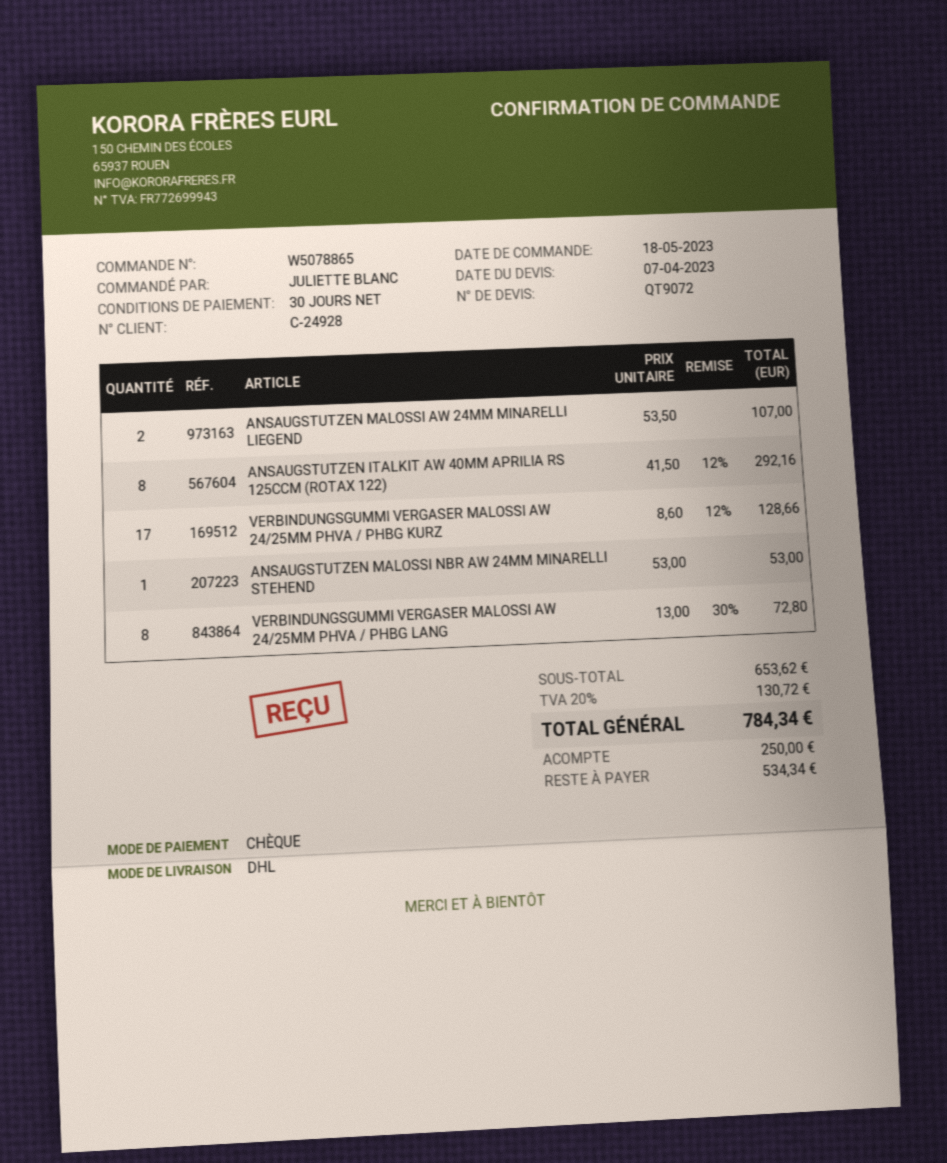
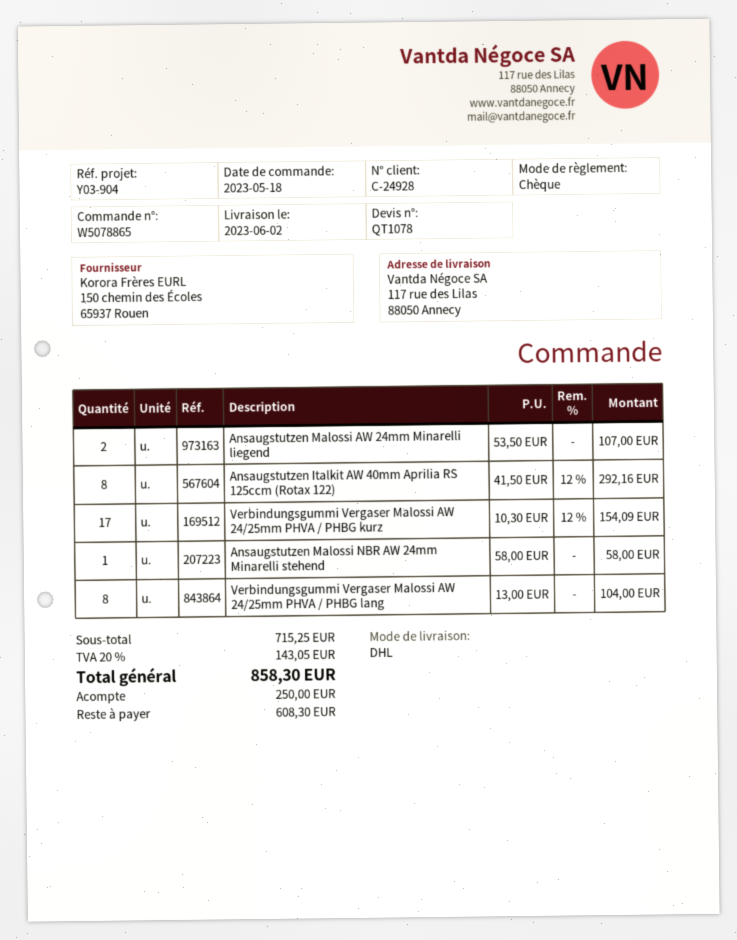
quote number: QT9072 -> QT1078
VERBINDUNGSGUMMI VERGASER MALOSSI AW 24/25MM PHVA / PHBG KURZ: 17 x 8.60 - 12% = 128.66 -> 17 x 10.30 - 12% = 154.09
ANSAUGSTUTZEN MALOSSI NBR AW 24MM MINARELLI STEHEND: 1 x 53.00 = 53.00 -> 1 x 58.00 = 58.00
VERBINDUNGSGUMMI VERGASER MALOSSI AW 24/25MM PHVA / PHBG LANG: 8 x 13.00 - 30% = 72.80 -> 8 x 13.00 = 104.00
subtotal: 653.62 -> 715.25
tax: 20% = 130.72 -> 20% = 143.05
total: 784.34 -> 858.30
balance: 534.34 -> 608.30

